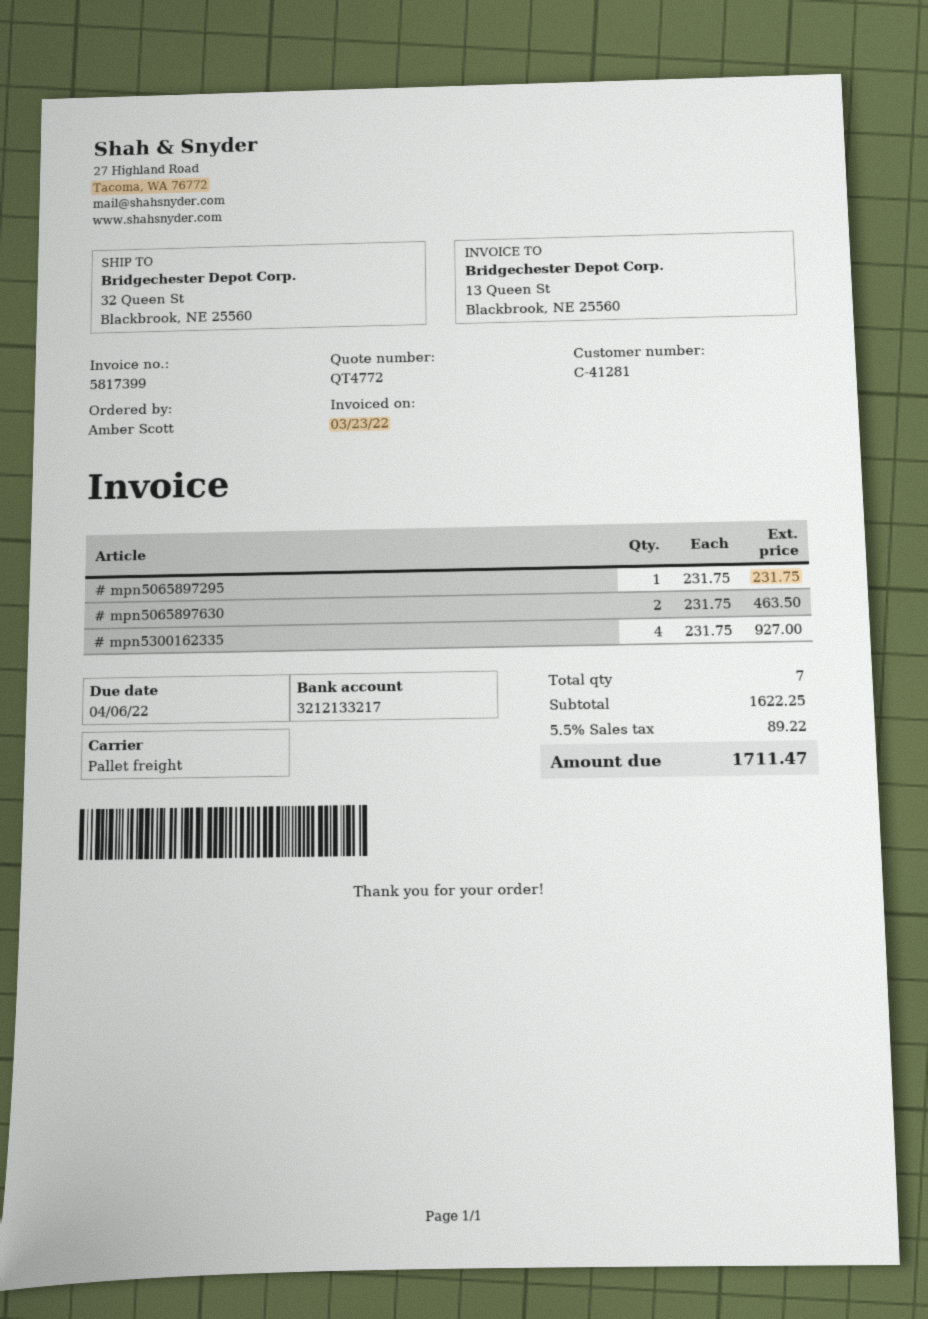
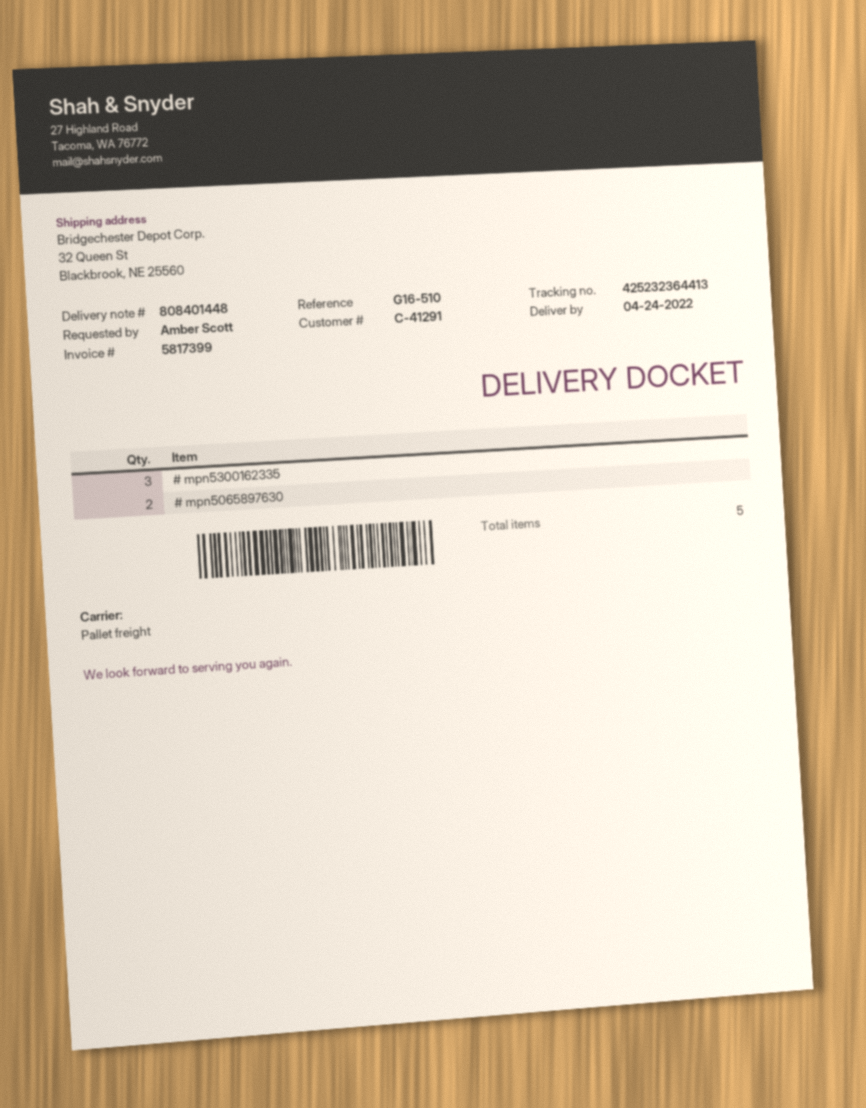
customer number: C-41281 -> C-41291
# mpn5065897295: 1 -> none
# mpn5300162335: 4 -> 3
total quantity: 7 -> 5

